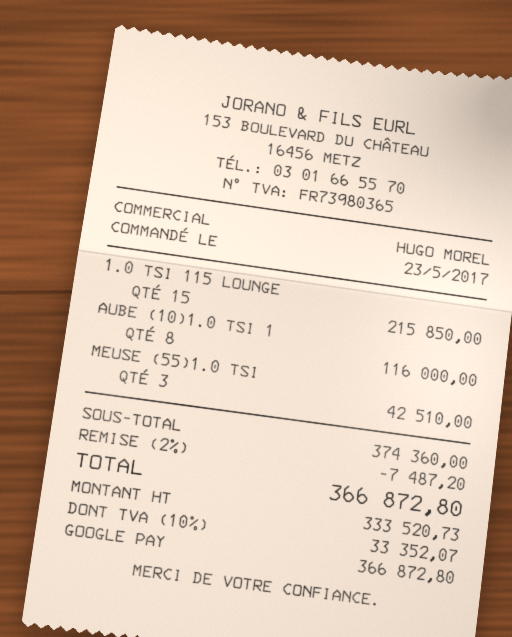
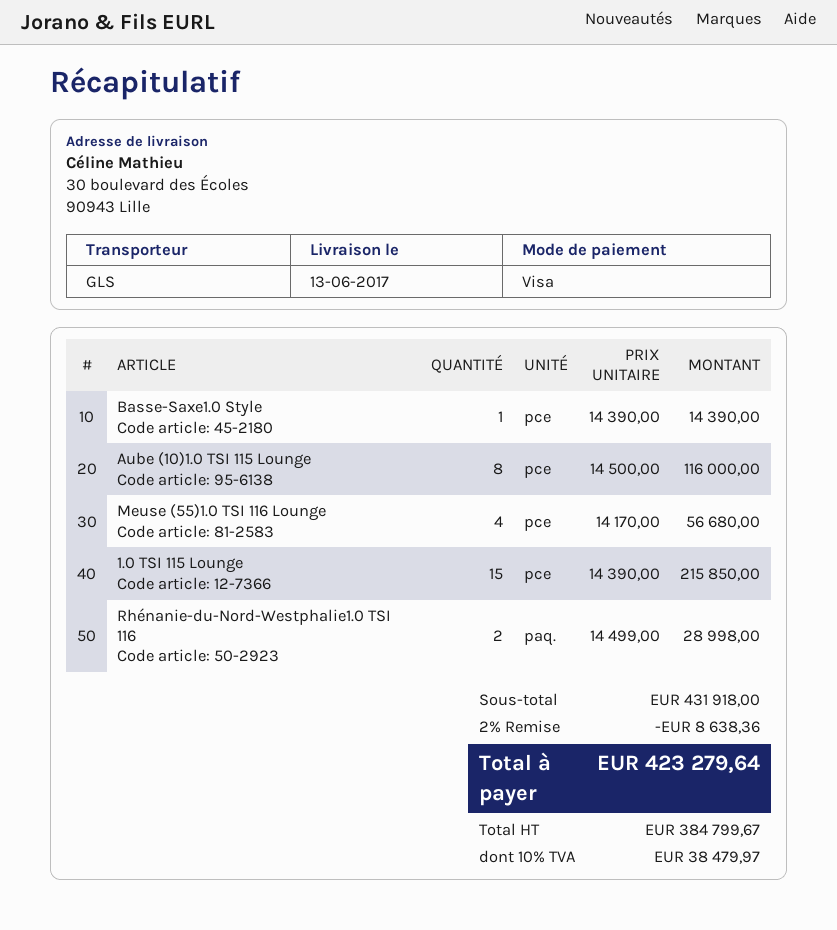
payment method: Google Pay -> Visa
MEUSE (55)1.0 TSI: 3 for 42510.00 -> 4 for 56680.00
Basse-Saxe1.0 Style: none -> 1 for 14390.00
Rhénanie-du-Nord-Westphalie1.0 TSI 116: none -> 2 for 28998.00
subtotal: 374360.00 -> 431918.00
discount: 2% = 7487.20 -> 2% = 8638.36
net: 333520.73 -> 384799.67
tax: 10% = 33352.07 -> 10% = 38479.97
total: 366872.80 -> 423279.64

